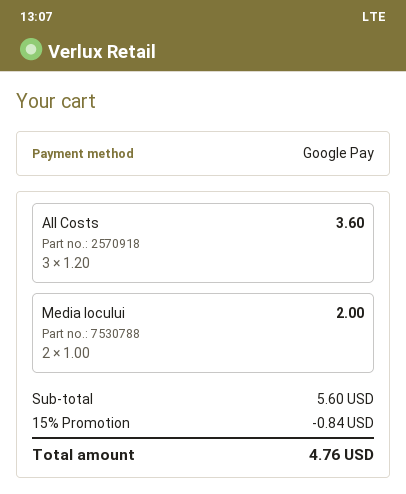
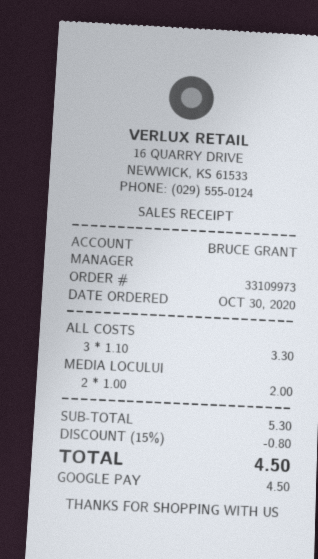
All Costs: 3 x 1.20 = 3.60 -> 3 x 1.10 = 3.30
subtotal: 5.60 -> 5.30
discount: 15% = 0.84 -> 15% = 0.80
total: 4.76 -> 4.50

